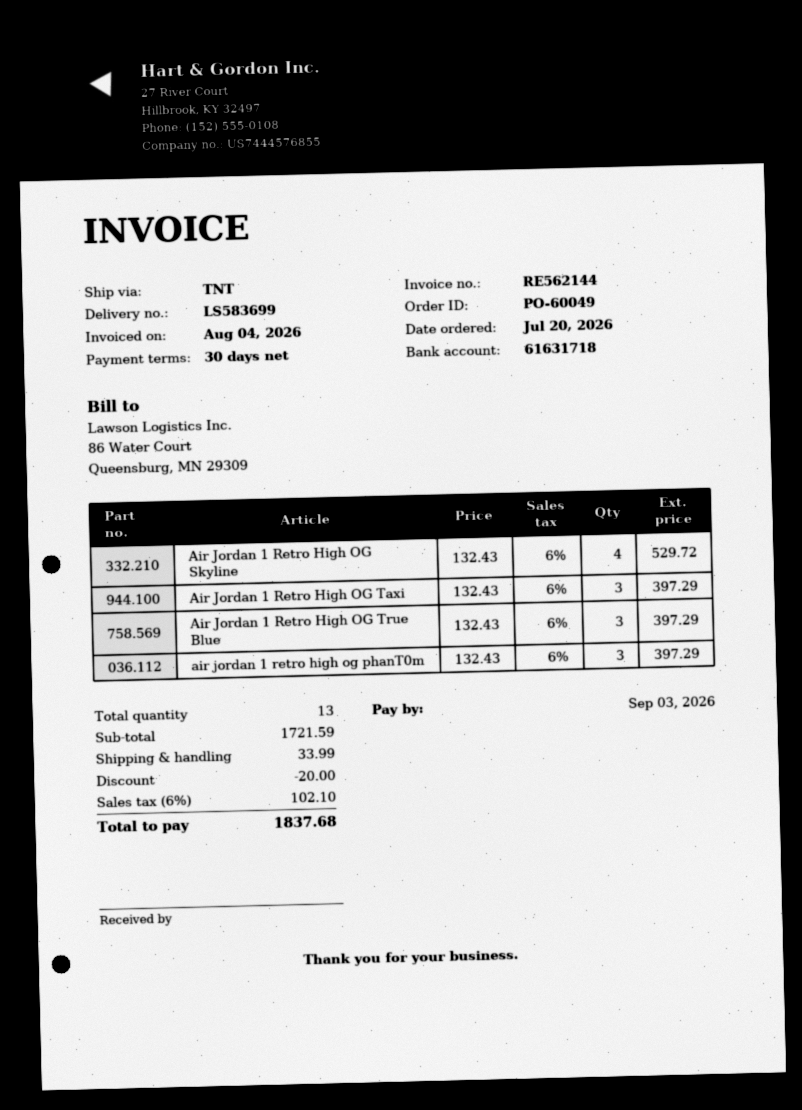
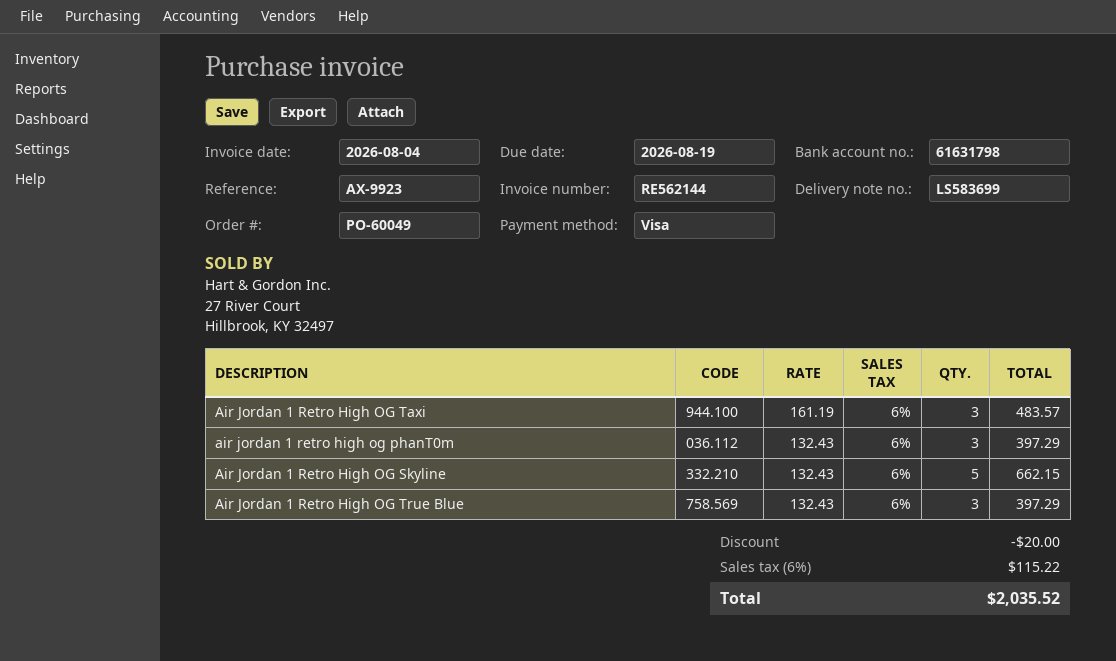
due date: 2026-09-03 -> 2026-08-19
bank account: 61631718 -> 61631798
Air Jordan 1 Retro High OG Skyline: 4 x 132.43 = 529.72 -> 5 x 132.43 = 662.15
Air Jordan 1 Retro High OG Taxi: 3 x 132.43 = 397.29 -> 3 x 161.19 = 483.57
shipping: 33.99 -> none
tax: 6% = 102.10 -> 6% = 115.22
total: 1837.68 -> 2035.52

